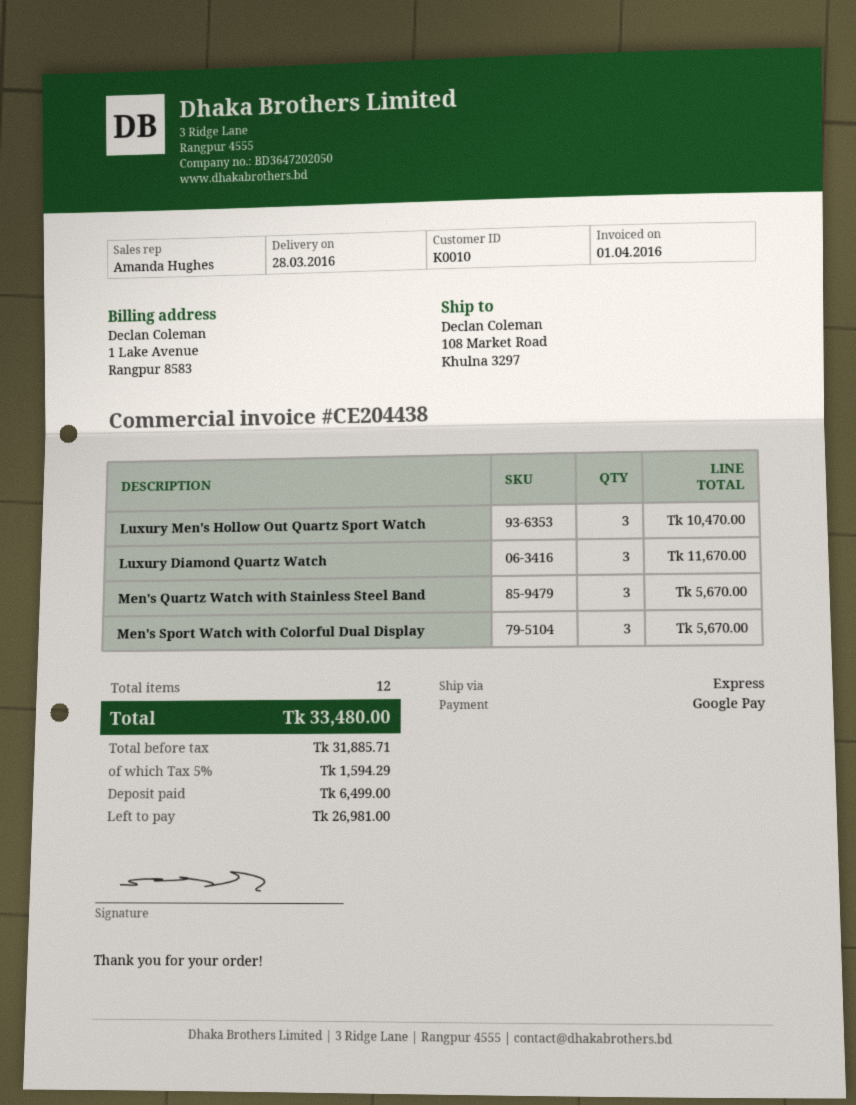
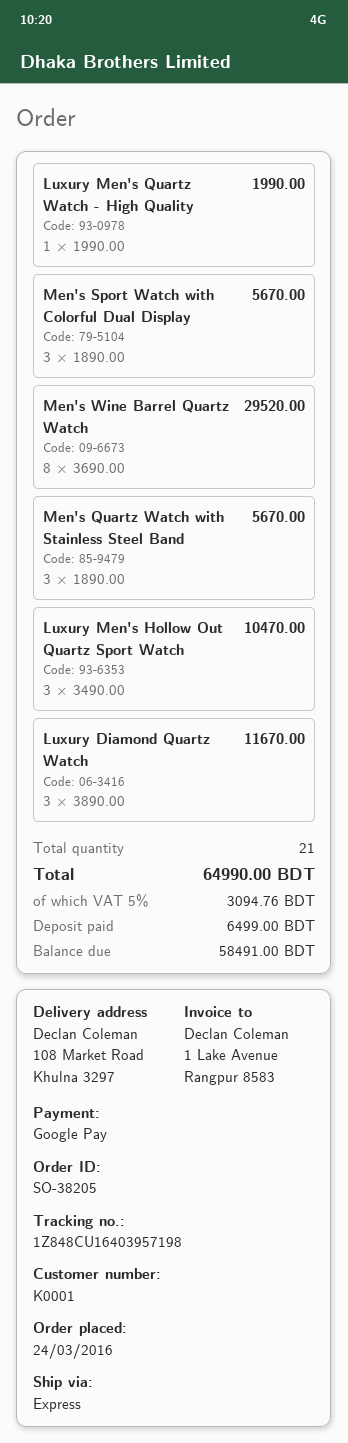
customer number: K0010 -> K0001
Luxury Men's Quartz Watch - High Quality: none -> 1 for 1990.00
Men's Wine Barrel Quartz Watch: none -> 8 for 29520.00
total quantity: 12 -> 21
tax: 5% = 1594.29 -> 5% = 3094.76
total: 33480.00 -> 64990.00
balance: 26981.00 -> 58491.00

